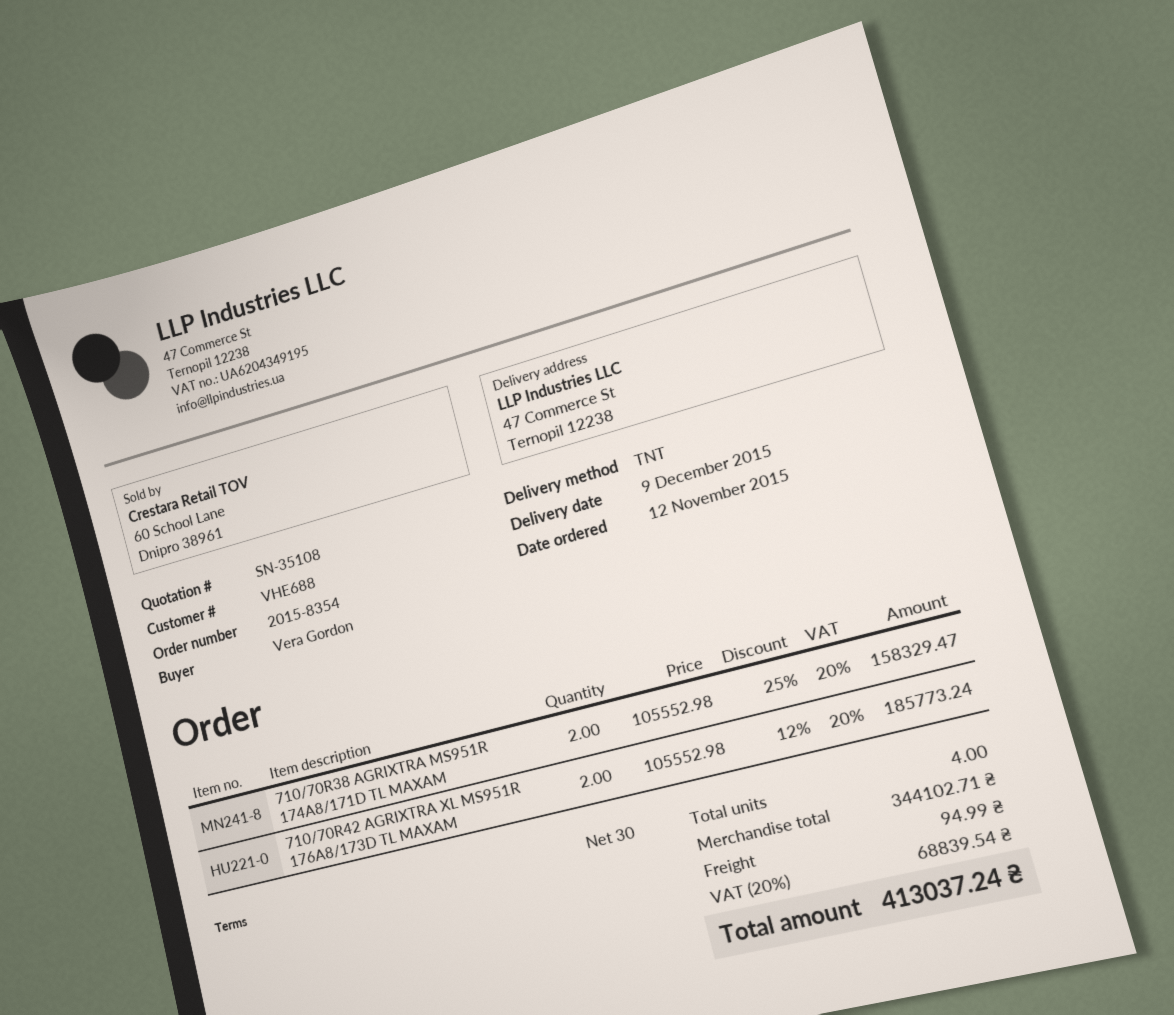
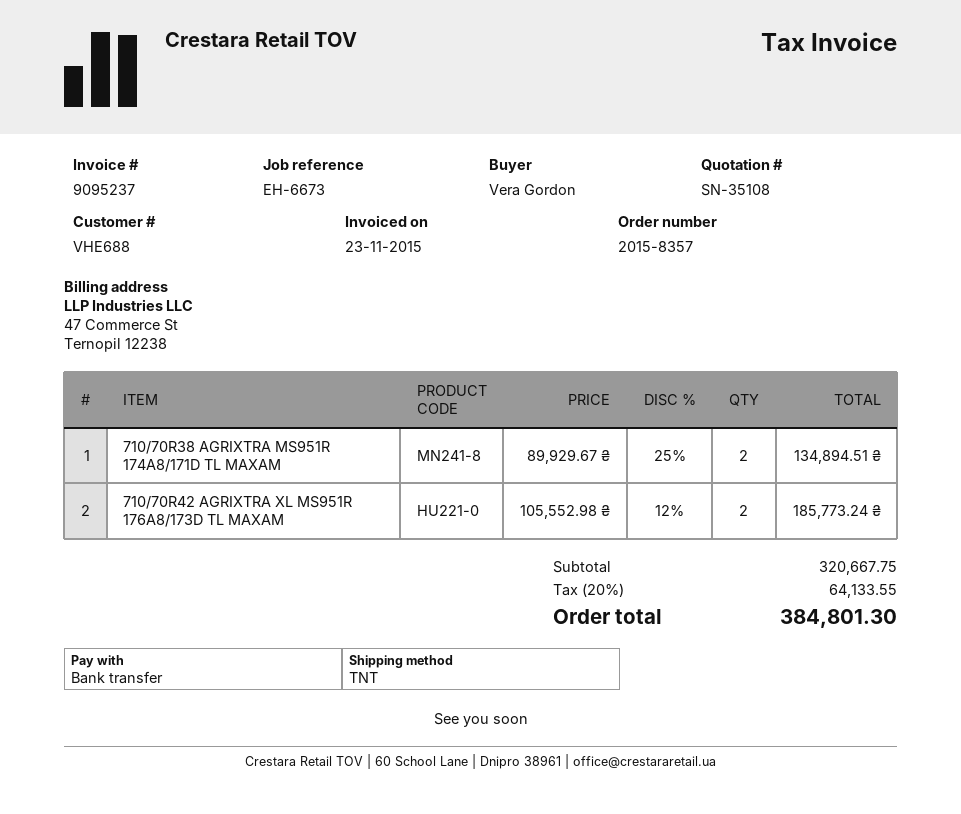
order number: 2015-8354 -> 2015-8357
710/70R38 AGRIXTRA MS951R 174A8/171D TL MAXAM: 2 x 105552.98 - 25% = 158329.47 -> 2 x 89929.67 - 25% = 134894.51
subtotal: 344102.71 -> 320667.75
shipping: 94.99 -> none
tax: 20% = 68839.54 -> 20% = 64133.55
total: 413037.24 -> 384801.30

